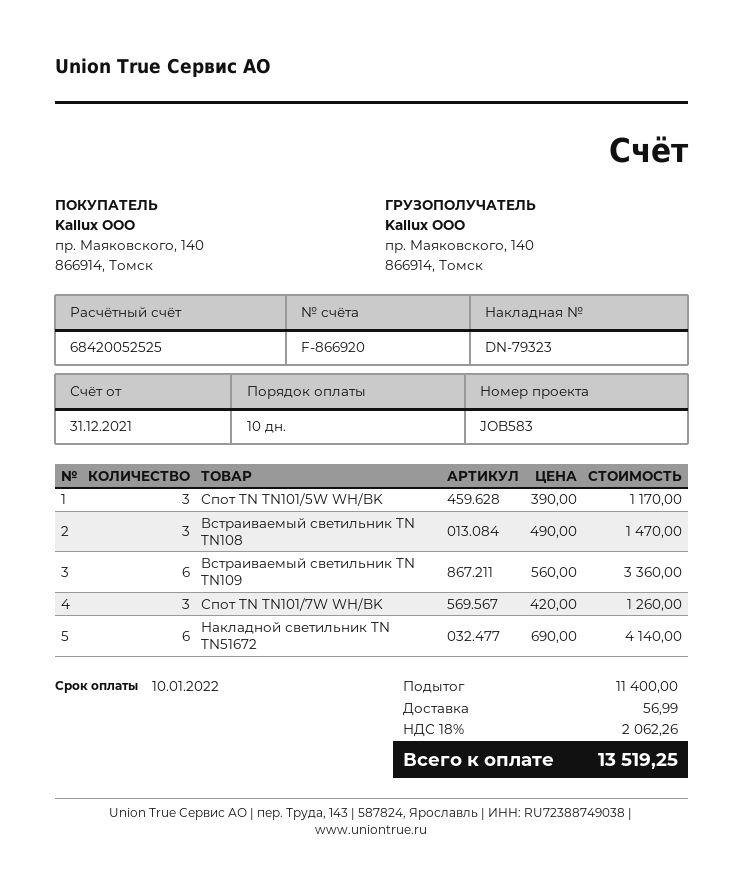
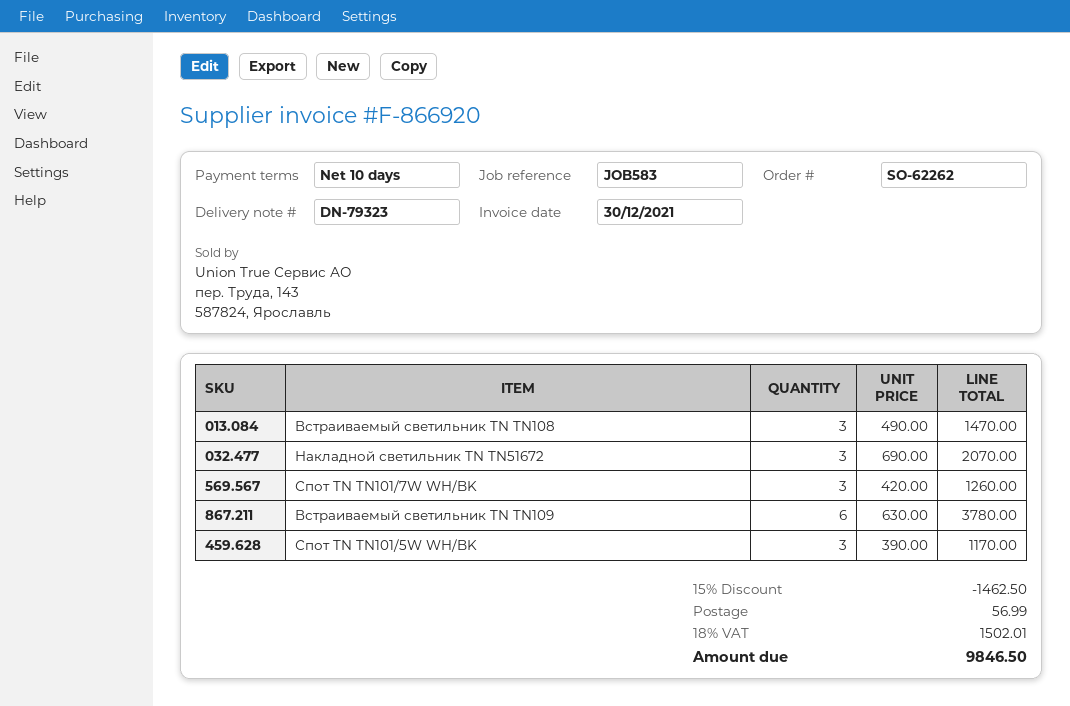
invoice date: 2021-12-31 -> 2021-12-30
Встраиваемый светильник TN TN109: 6 x 560.00 = 3360.00 -> 6 x 630.00 = 3780.00
Накладной светильник TN TN51672: 6 x 690.00 = 4140.00 -> 3 x 690.00 = 2070.00
discount: none -> 15% = 1462.50
tax: 18% = 2062.26 -> 18% = 1502.01
total: 13519.25 -> 9846.50

